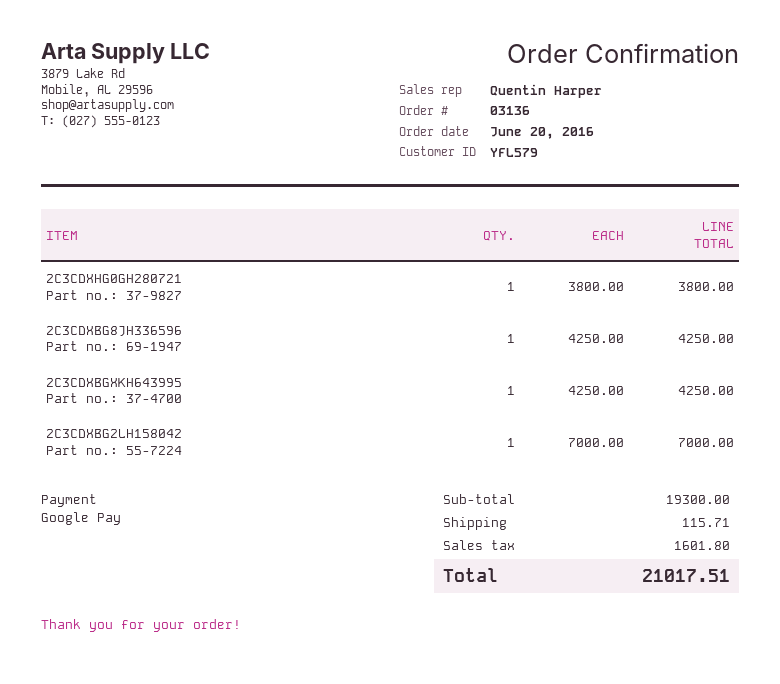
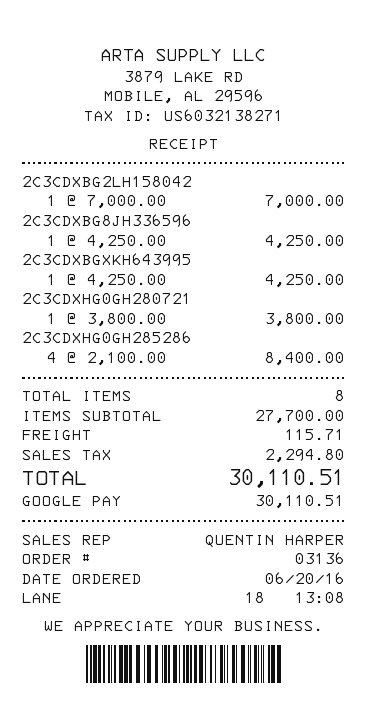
2C3CDXHG0GH285286: none -> 4 x 2100.00 = 8400.00
subtotal: 19300.00 -> 27700.00
tax: 1601.80 -> 2294.80
total: 21017.51 -> 30110.51

